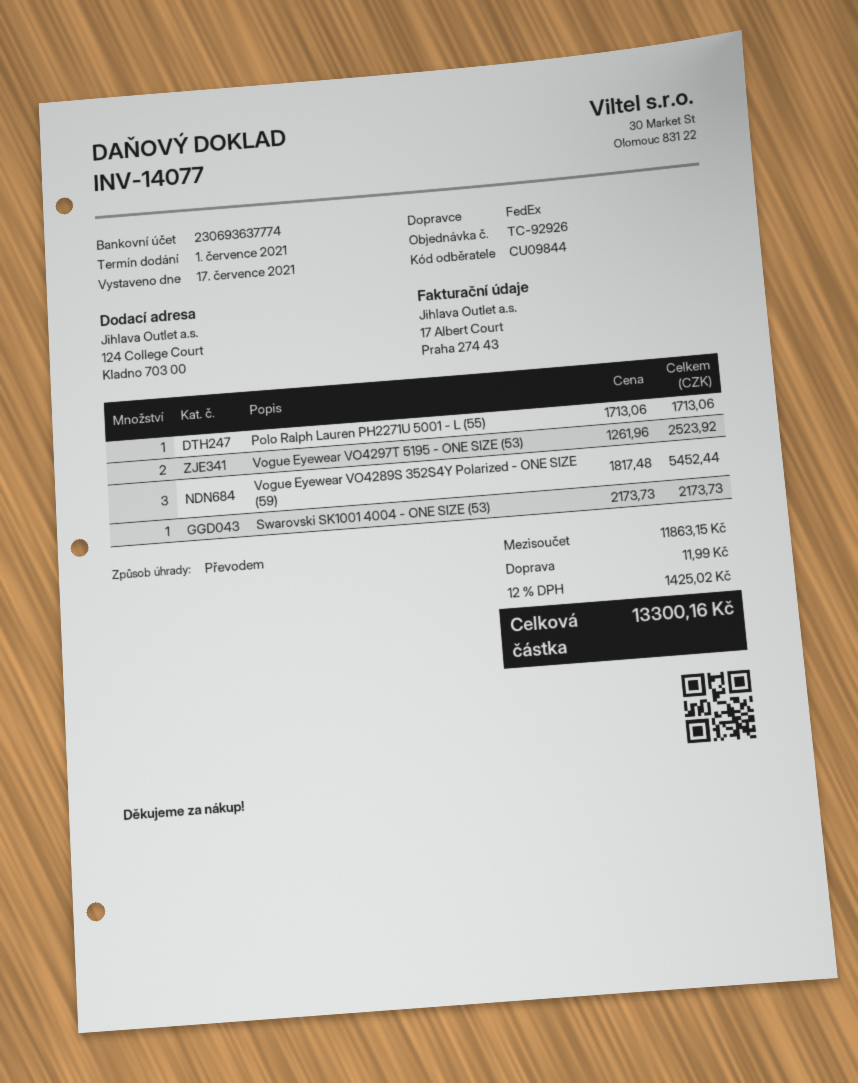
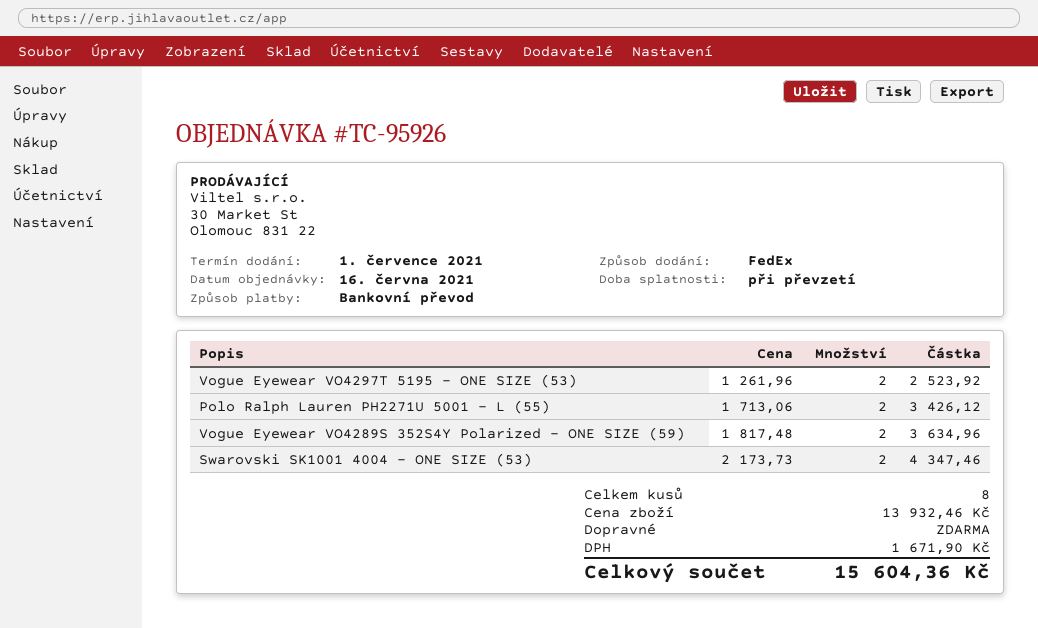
order number: TC-92926 -> TC-95926
Polo Ralph Lauren PH2271U 5001 - L (55): 1 x 1713.06 = 1713.06 -> 2 x 1713.06 = 3426.12
Vogue Eyewear VO4289S 352S4Y Polarized - ONE SIZE (59): 3 x 1817.48 = 5452.44 -> 2 x 1817.48 = 3634.96
Swarovski SK1001 4004 - ONE SIZE (53): 1 x 2173.73 = 2173.73 -> 2 x 2173.73 = 4347.46
subtotal: 11863.15 -> 13932.46
shipping: 11.99 -> 0.00
tax: 1425.02 -> 1671.90
total: 13300.16 -> 15604.36

